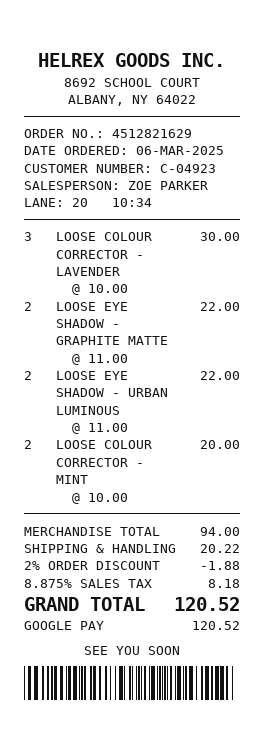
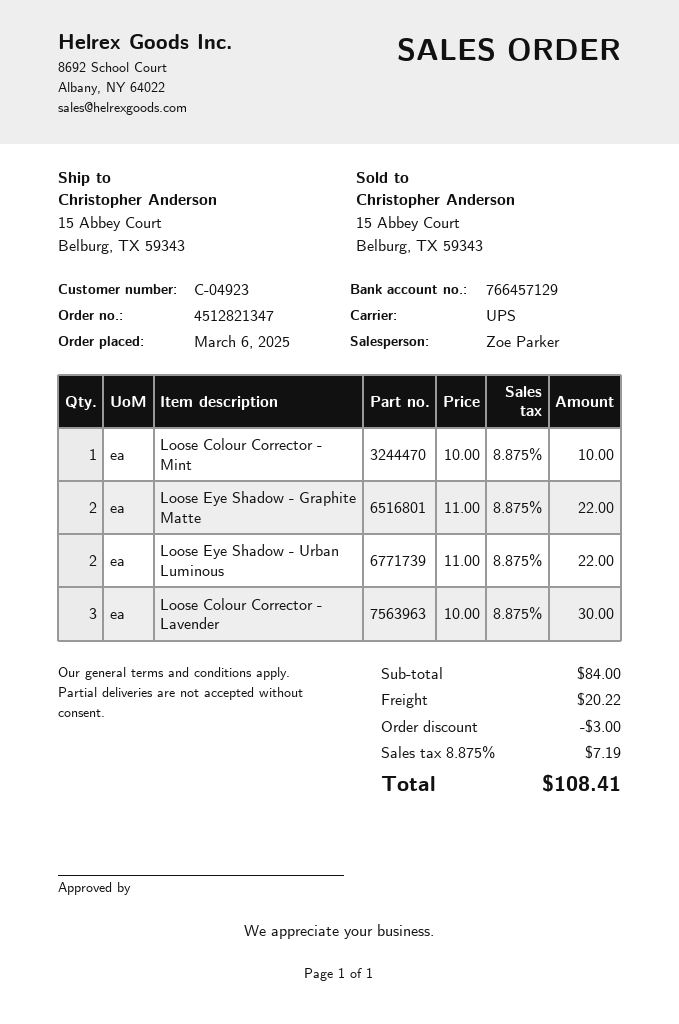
order number: 4512821629 -> 4512821347
LOOSE COLOUR CORRECTOR - MINT: 2 x 10.00 = 20.00 -> 1 x 10.00 = 10.00
subtotal: 94.00 -> 84.00
discount: 1.88 -> 3.00
tax: 8.875% = 8.18 -> 8.875% = 7.19
total: 120.52 -> 108.41

